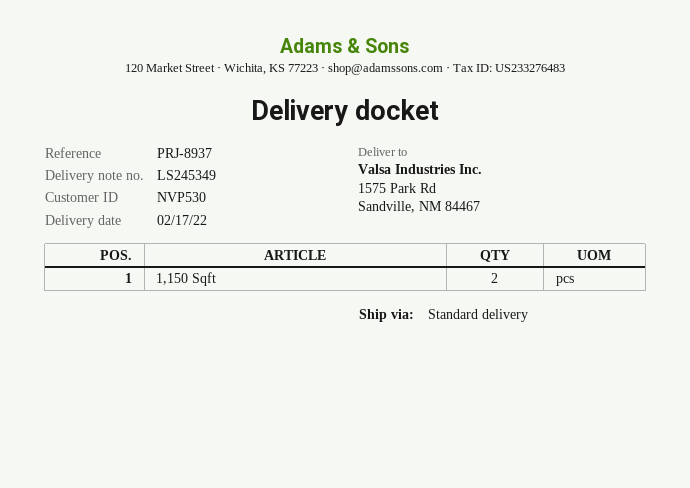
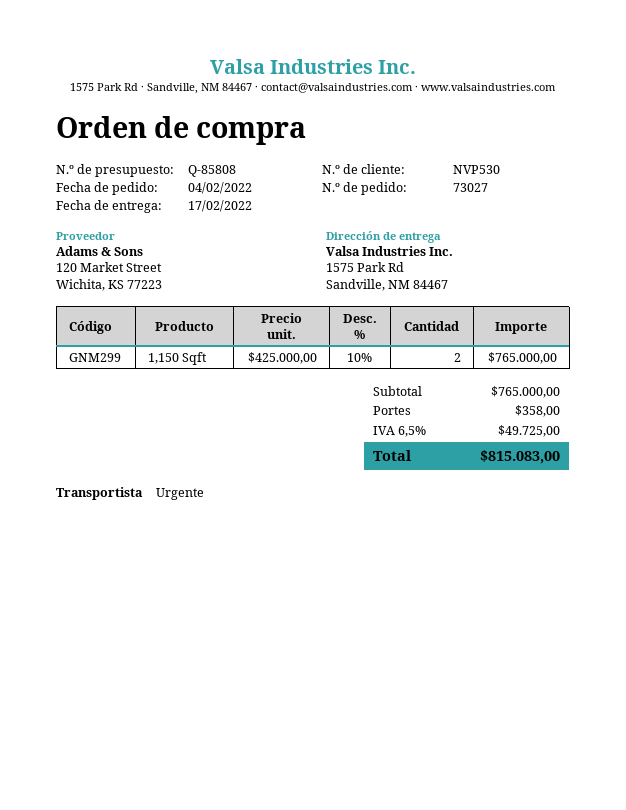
shipping method: standard -> express

